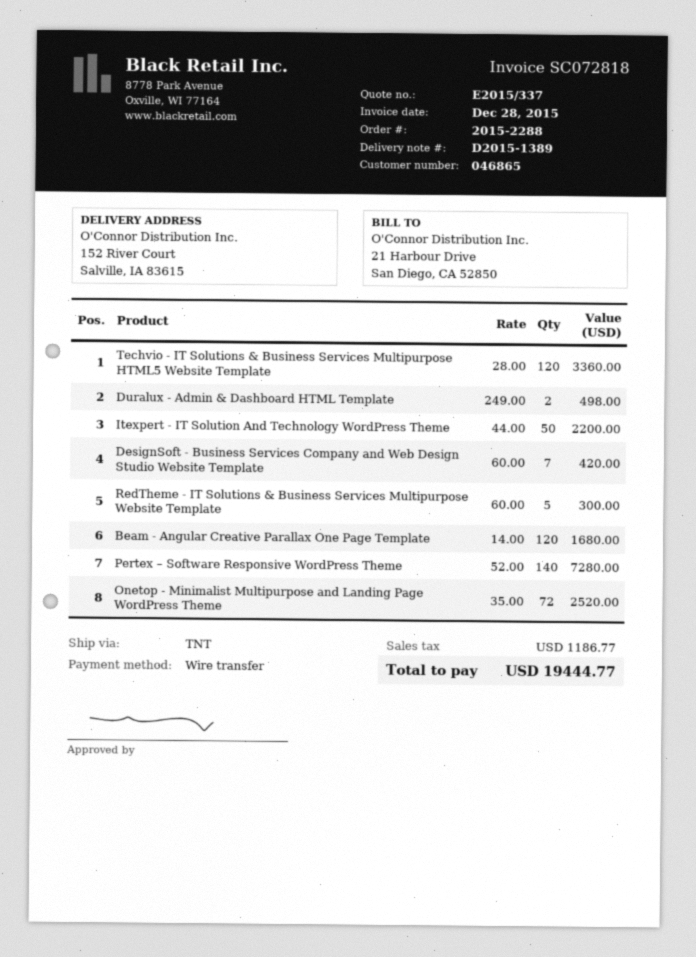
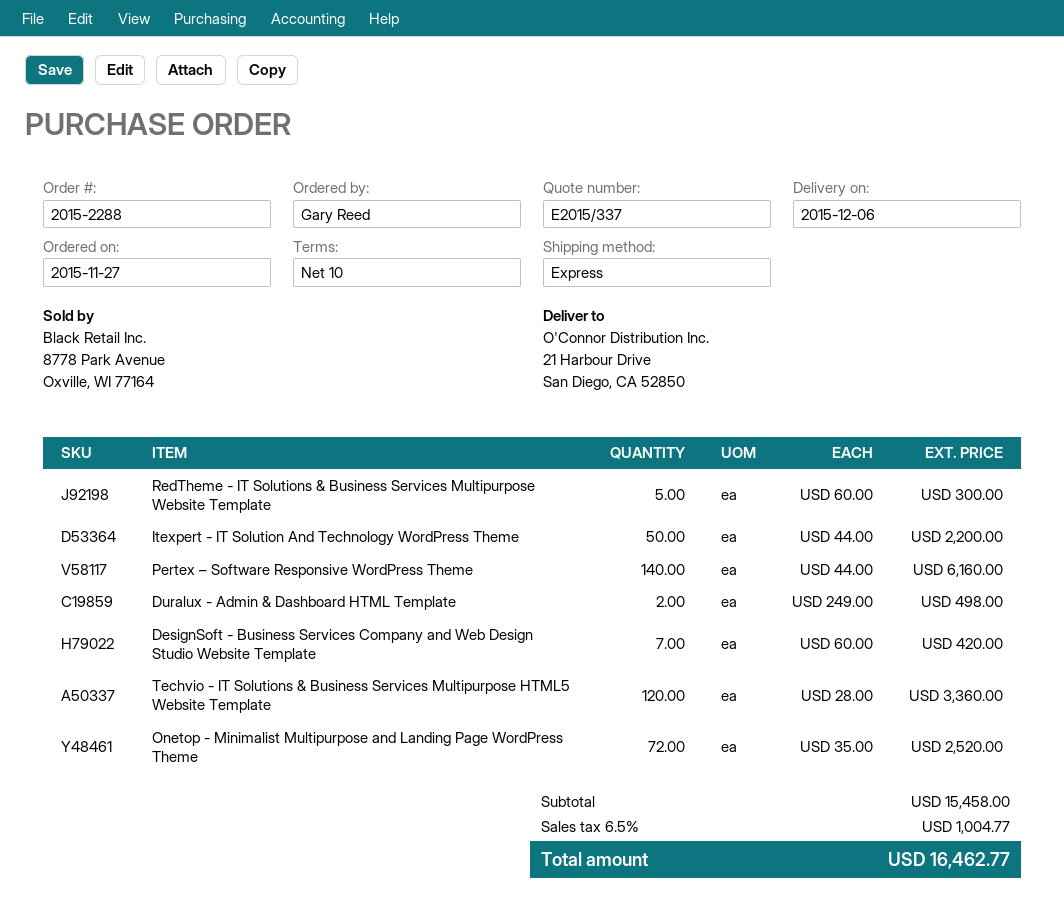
shipping method: TNT -> express
ship to: 152 River Court, Salville, IA 83615 -> 21 Harbour Drive, San Diego, CA 52850
Beam - Angular Creative Parallax One Page Template: 120 x 14.00 = 1680.00 -> none
Pertex – Software Responsive WordPress Theme: 140 x 52.00 = 7280.00 -> 140 x 44.00 = 6160.00
tax: 1186.77 -> 1004.77
total: 19444.77 -> 16462.77

